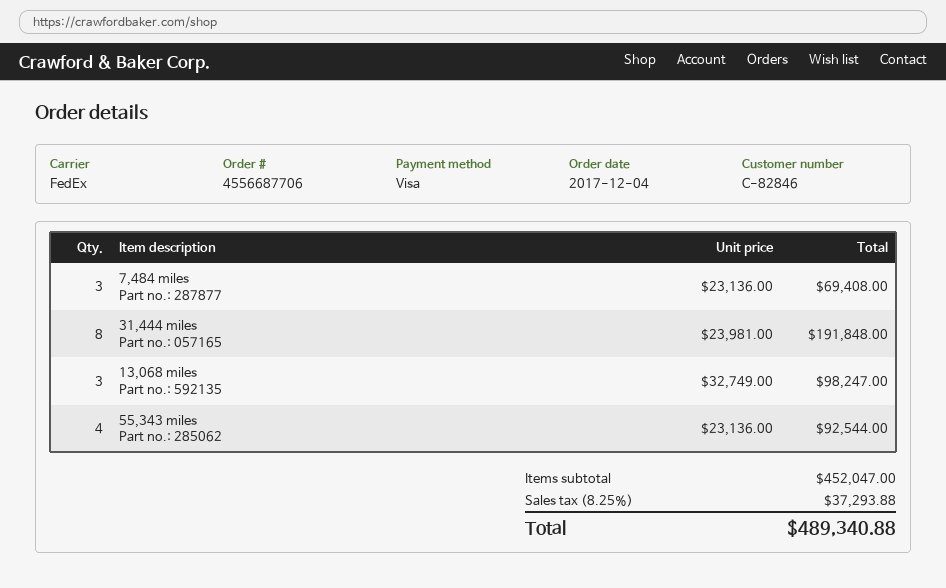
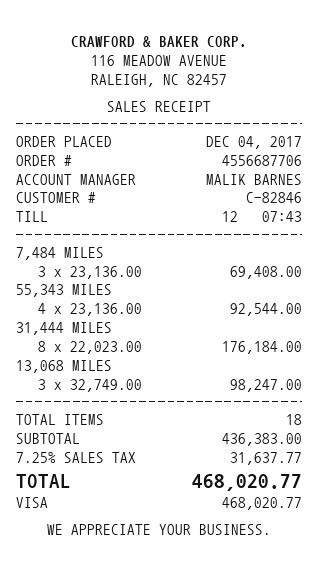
31,444 miles: 8 x 23981.00 = 191848.00 -> 8 x 22023.00 = 176184.00
subtotal: 452047.00 -> 436383.00
tax: 8.25% = 37293.88 -> 7.25% = 31637.77
total: 489340.88 -> 468020.77

